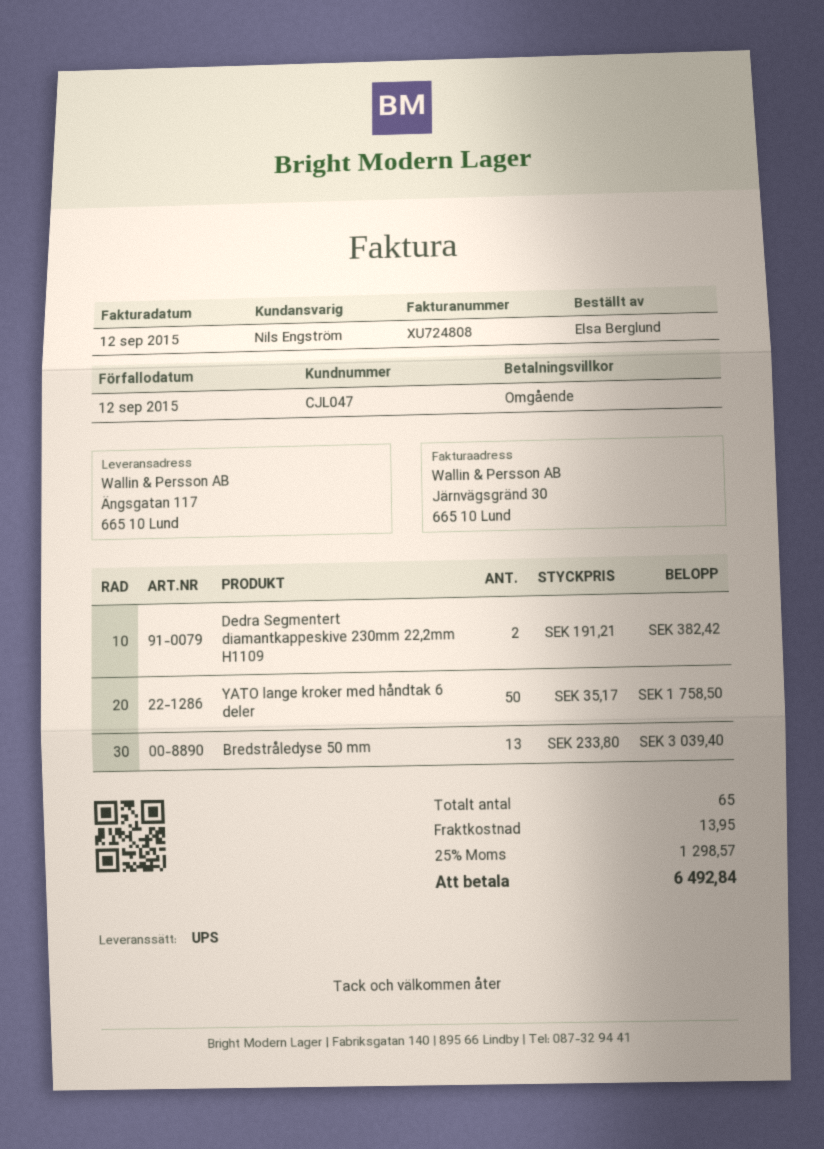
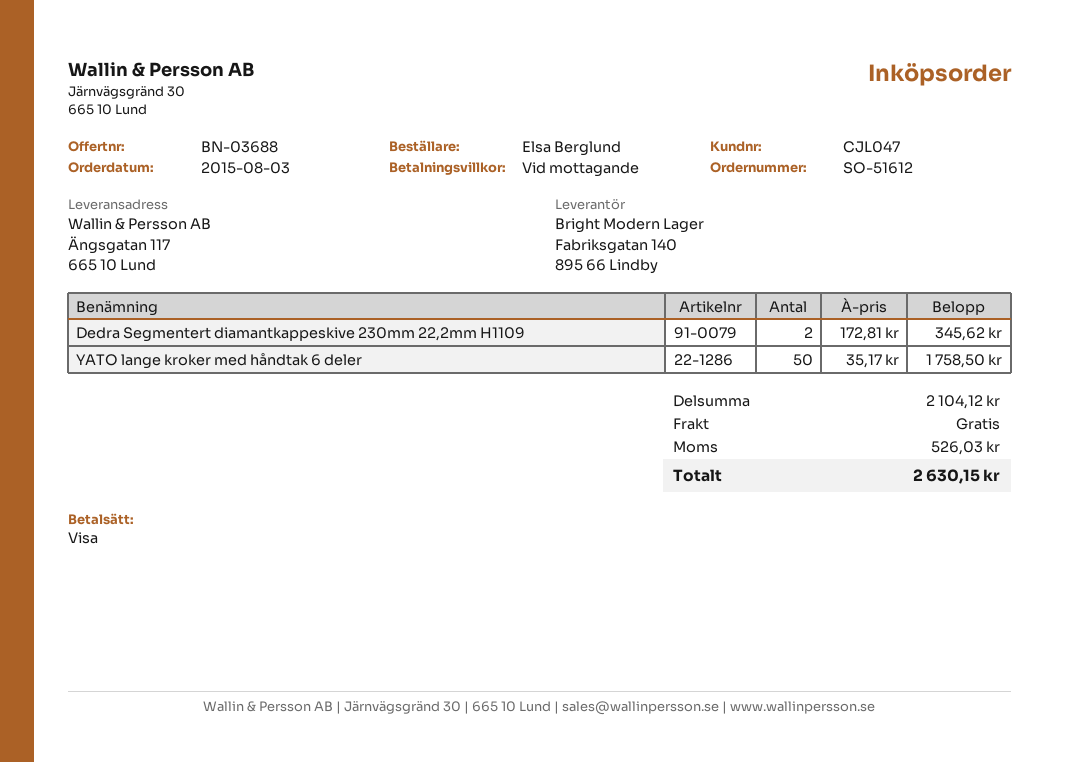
Dedra Segmentert diamantkappeskive 230mm 22,2mm H1109: 2 x 191.21 = 382.42 -> 2 x 172.81 = 345.62
Bredstråledyse 50 mm: 13 x 233.80 = 3039.40 -> none
shipping: 13.95 -> 0.00
tax: 1298.57 -> 526.03
total: 6492.84 -> 2630.15

